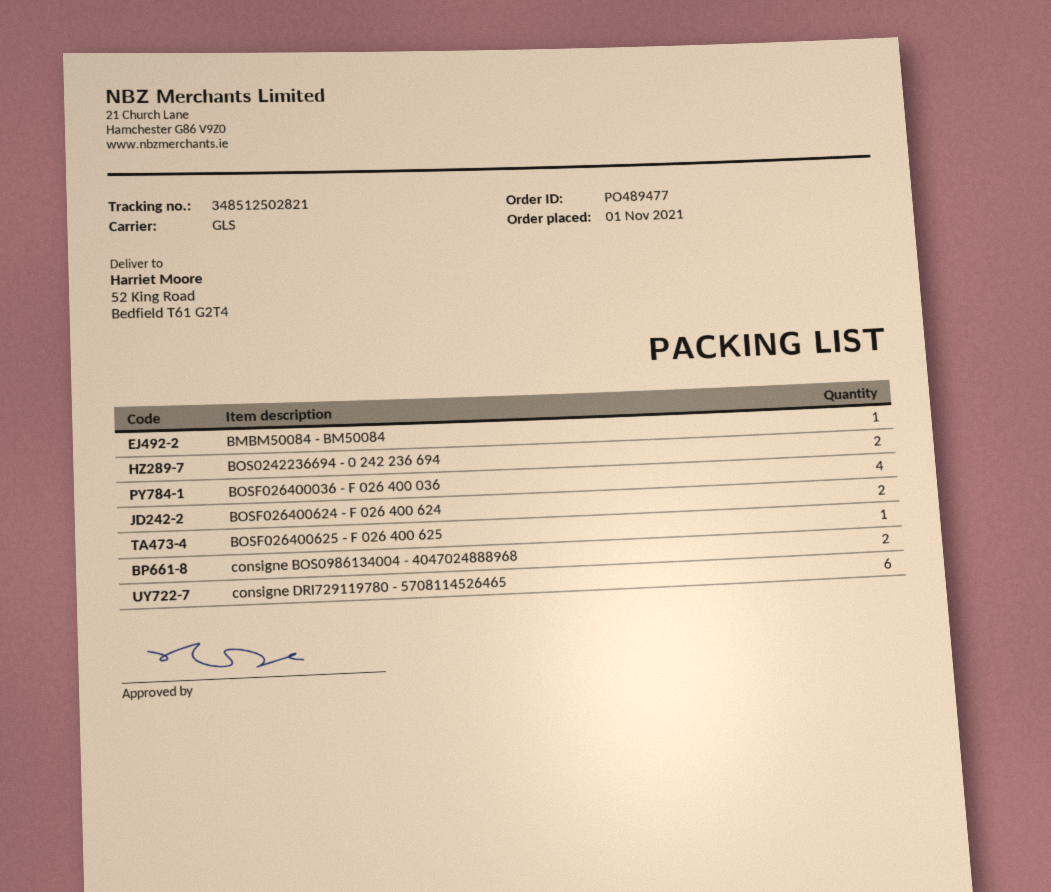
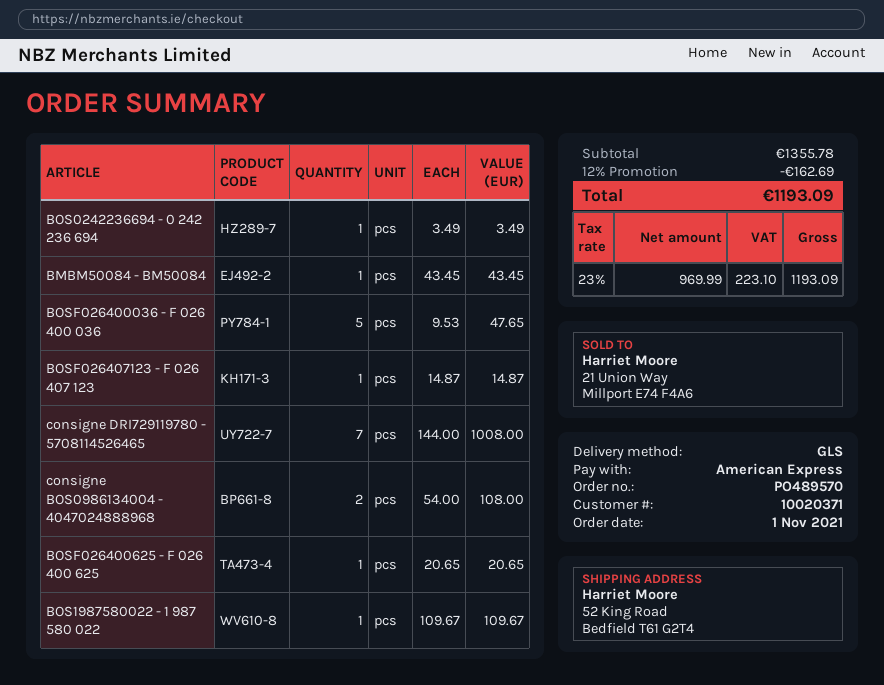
order number: PO489477 -> PO489570
BOS0242236694 - 0 242 236 694: 2 -> 1
BOSF026400036 - F 026 400 036: 4 -> 5
BOSF026400624 - F 026 400 624: 2 -> none
consigne DRI729119780 - 5708114526465: 6 -> 7
BOSF026407123 - F 026 407 123: none -> 1
BOS1987580022 - 1 987 580 022: none -> 1

